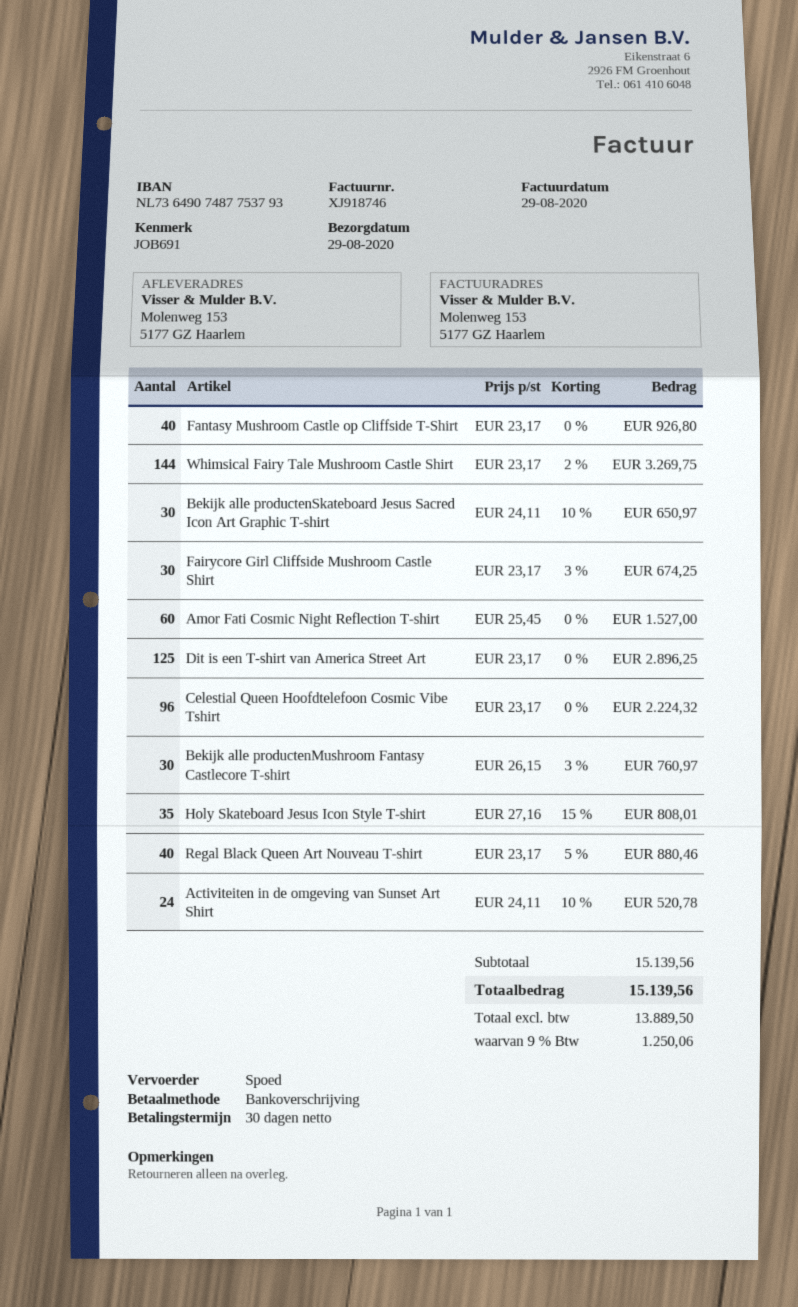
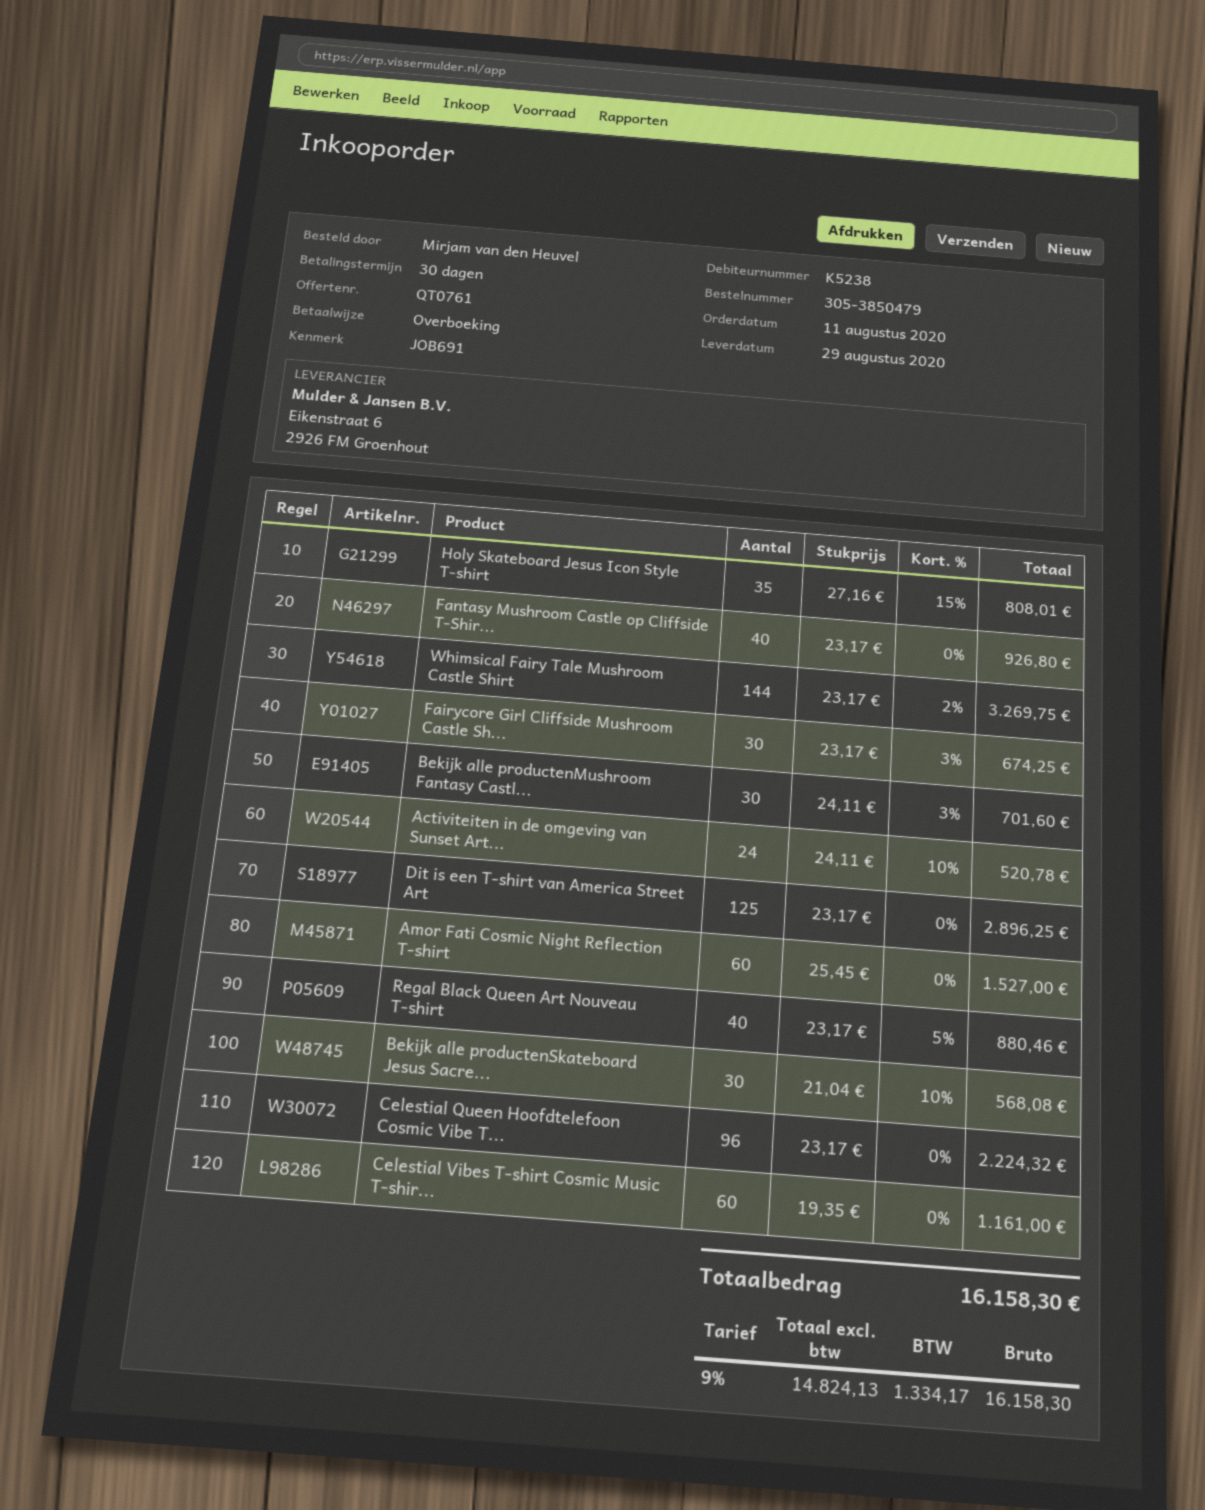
Bekijk alle productenSkateboard Jesus Sacred Icon Art Graphic T-shirt: 30 x 24.11 - 10% = 650.97 -> 30 x 21.04 - 10% = 568.08
Bekijk alle productenMushroom Fantasy Castlecore T-shirt: 30 x 26.15 - 3% = 760.97 -> 30 x 24.11 - 3% = 701.60
Celestial Vibes T-shirt Cosmic Music T-shir...: none -> 60 x 19.35 = 1161.00
net: 13889.50 -> 14824.13
tax: 9% = 1250.06 -> 9% = 1334.17
total: 15139.56 -> 16158.30

